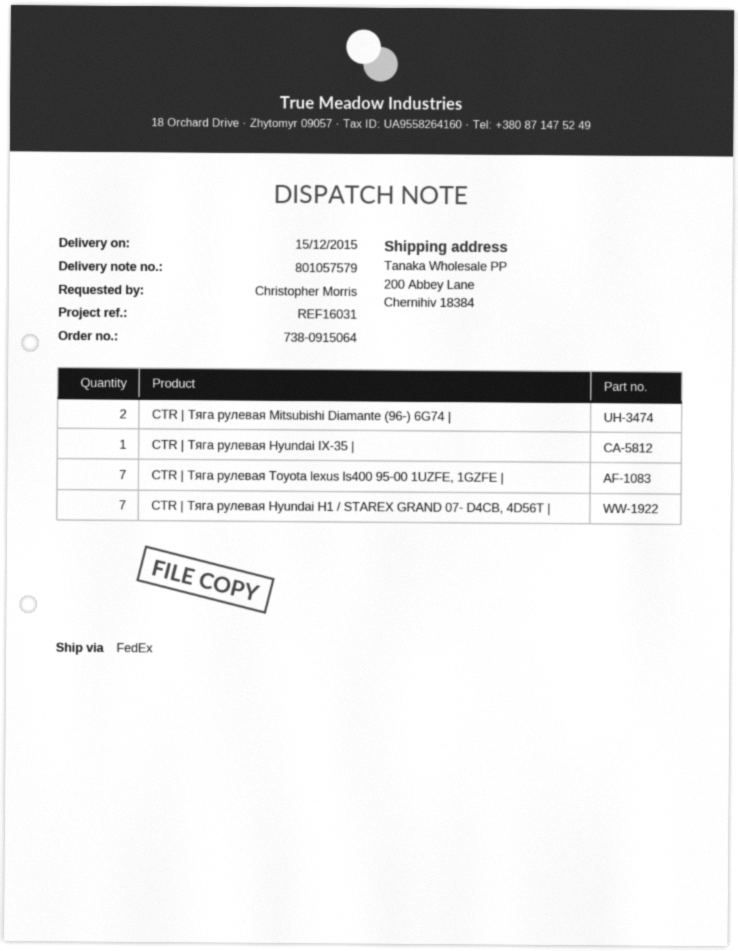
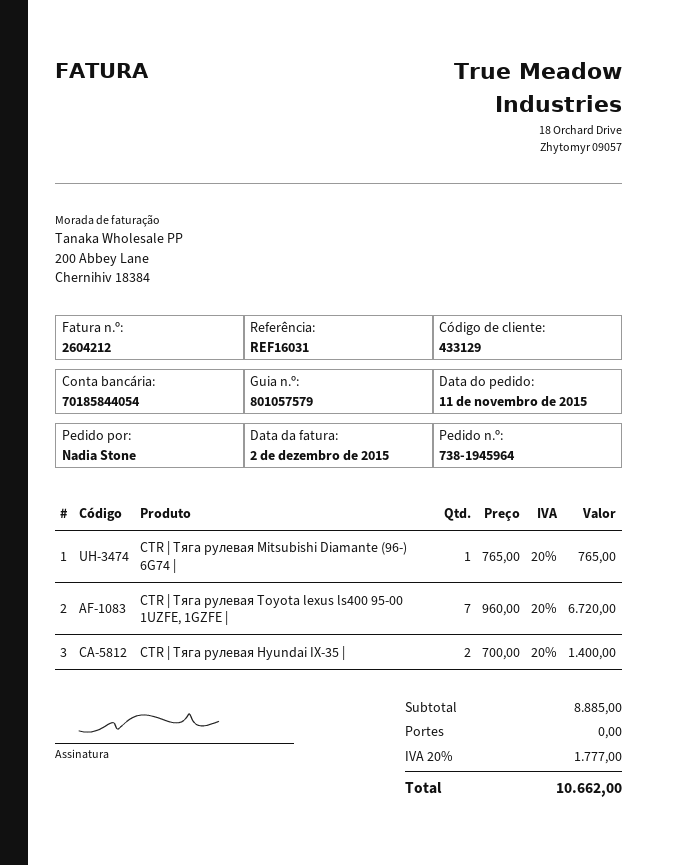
order number: 738-0915064 -> 738-1945964
ordered by: Christopher Morris -> Nadia Stone
CTR | Тяга рулевая Mitsubishi Diamante (96-) 6G74 |: 2 -> 1
CTR | Тяга рулевая Hyundai IX-35 |: 1 -> 2
CTR | Тяга рулевая Hyundai H1 / STAREX GRAND 07- D4CB, 4D56T |: 7 -> none

